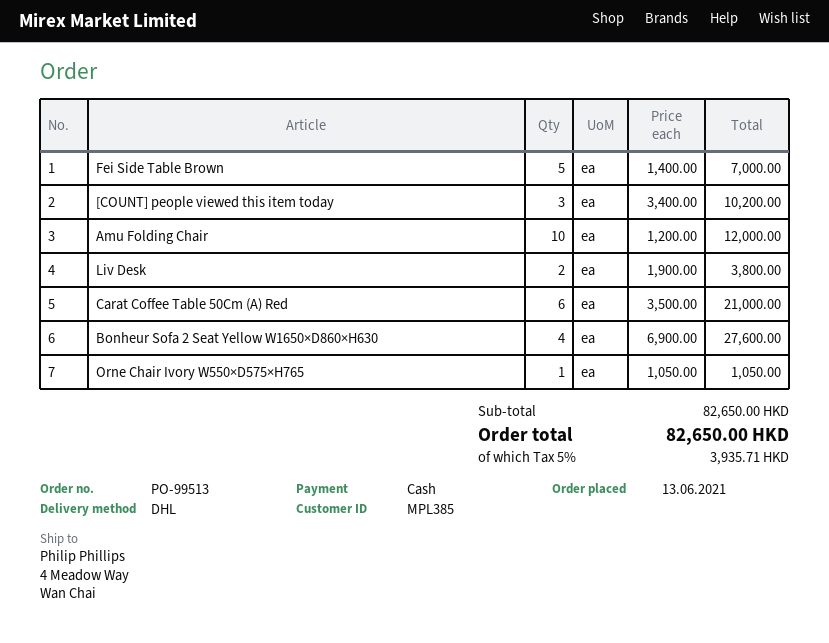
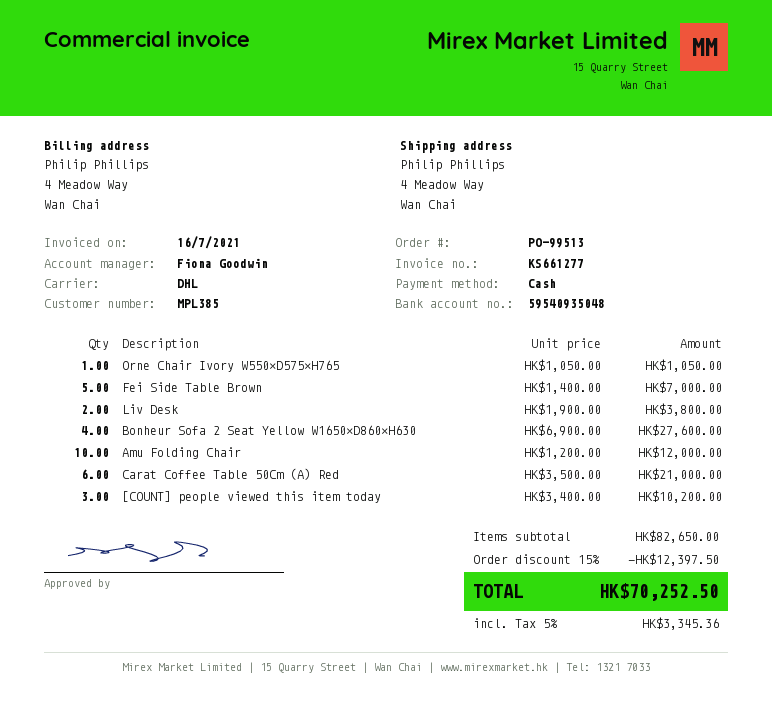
discount: none -> 15% = 12397.50
tax: 5% = 3935.71 -> 5% = 3345.36
total: 82650.00 -> 70252.50

